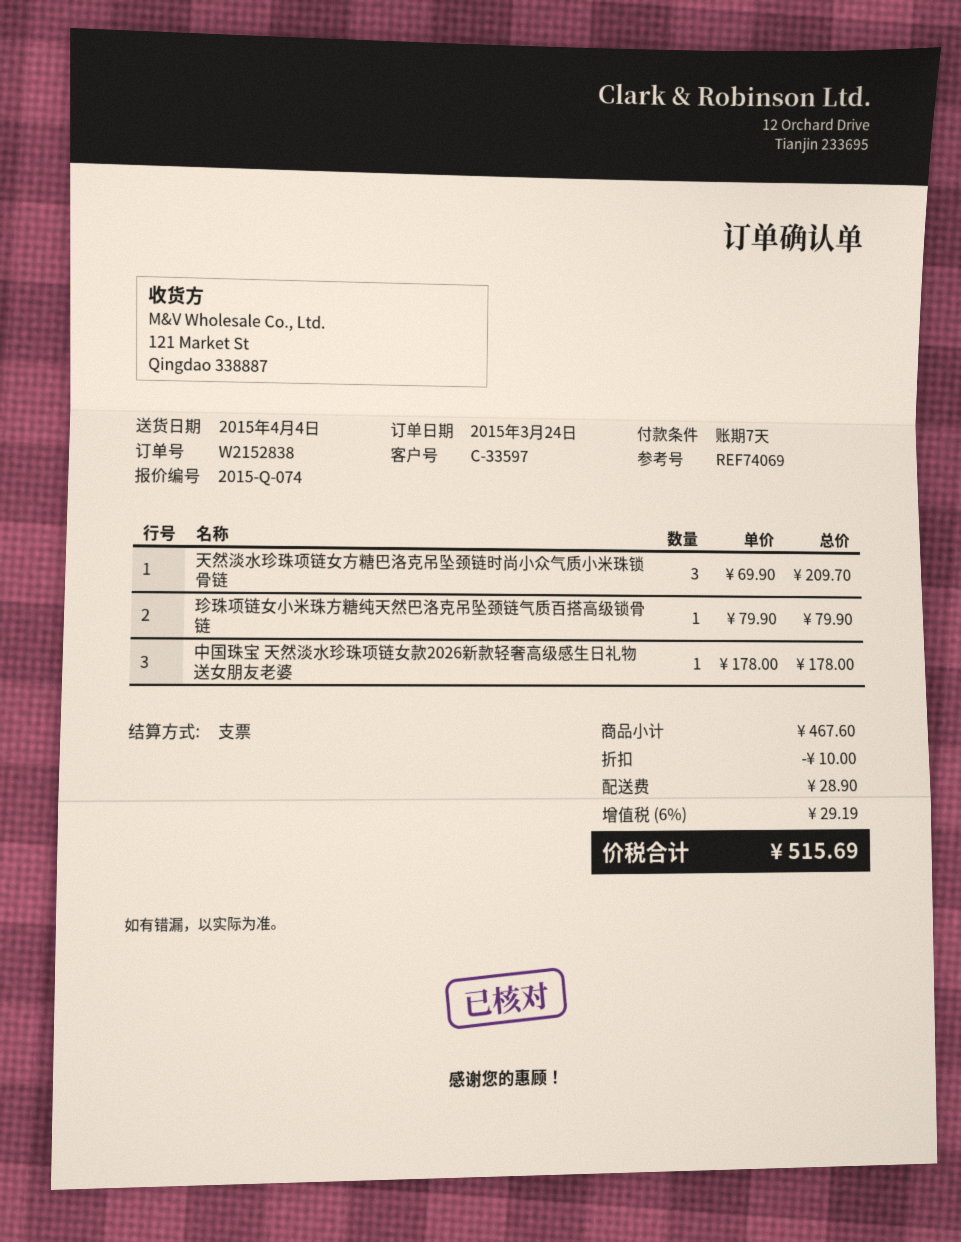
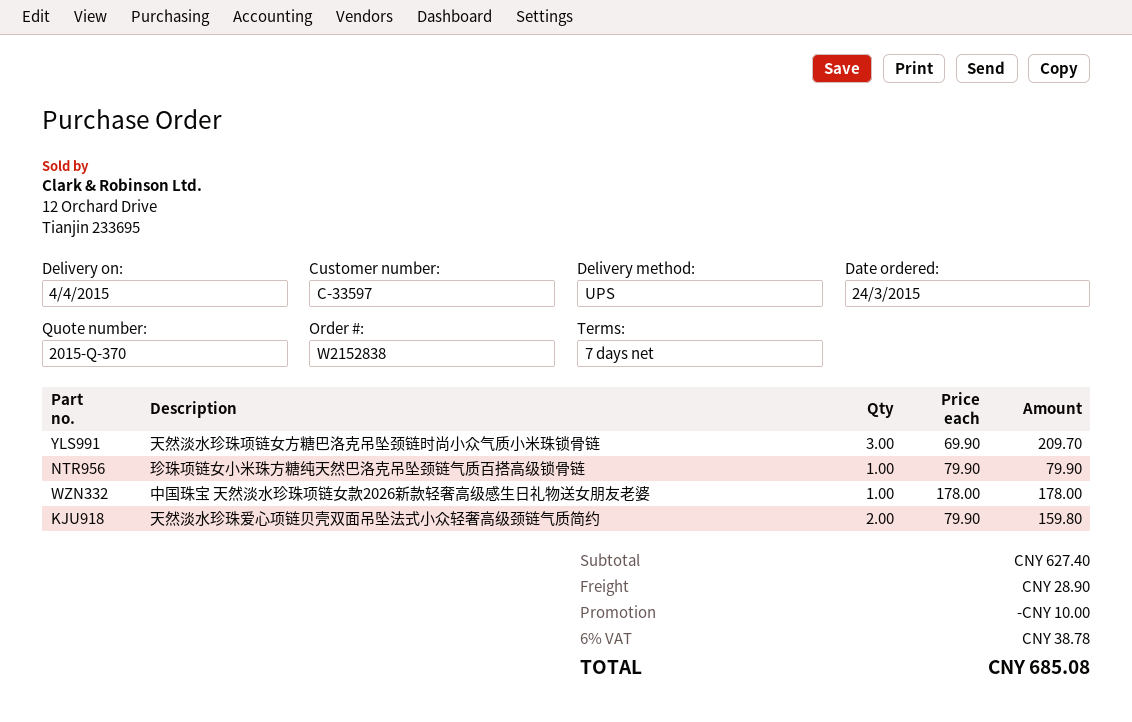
quote number: 2015-Q-074 -> 2015-Q-370
天然淡水珍珠爱心项链贝壳双面吊坠法式小众轻奢高级颈链气质简约: none -> 2 x 79.90 = 159.80
subtotal: 467.60 -> 627.40
tax: 6% = 29.19 -> 6% = 38.78
total: 515.69 -> 685.08

